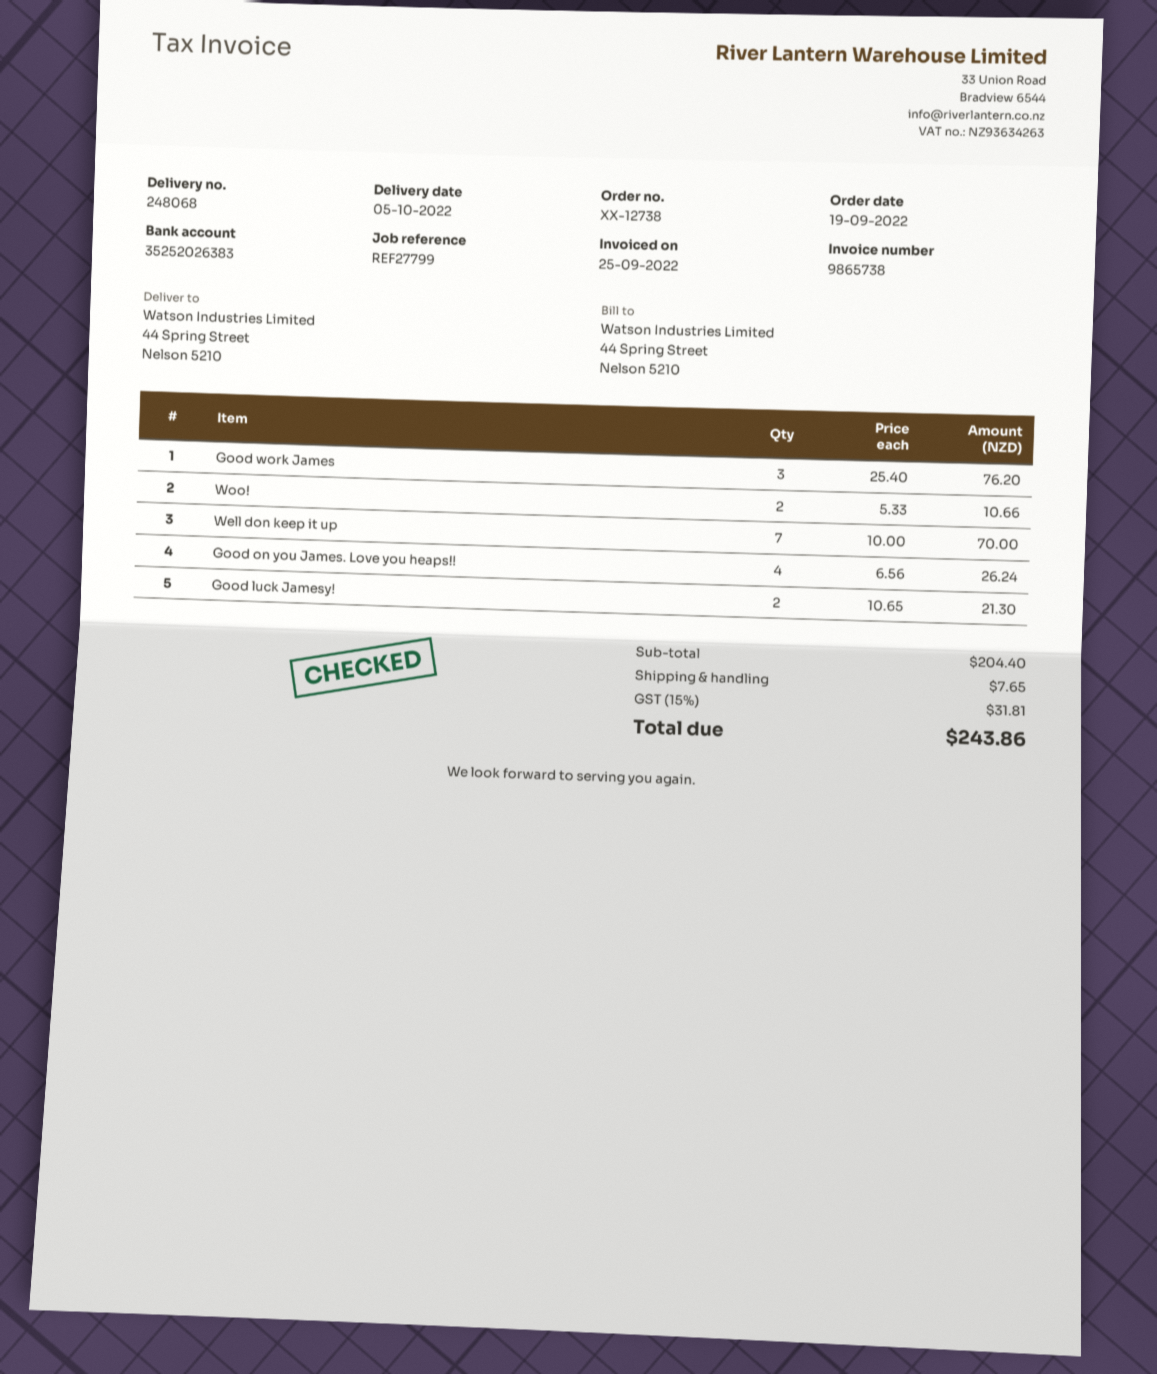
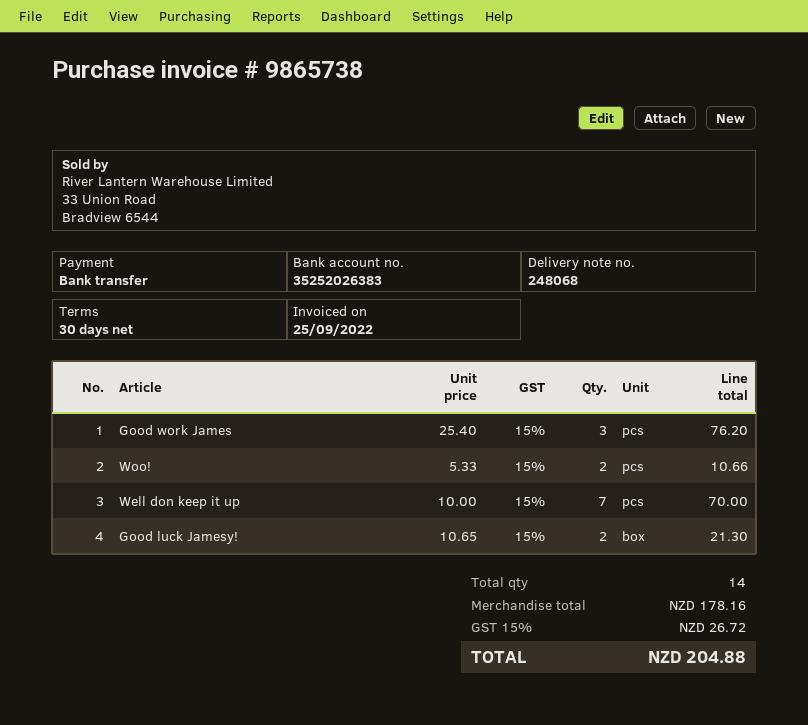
Good on you James. Love you heaps!!: 4 x 6.56 = 26.24 -> none
subtotal: 204.40 -> 178.16
shipping: 7.65 -> none
tax: 15% = 31.81 -> 15% = 26.72
total: 243.86 -> 204.88

